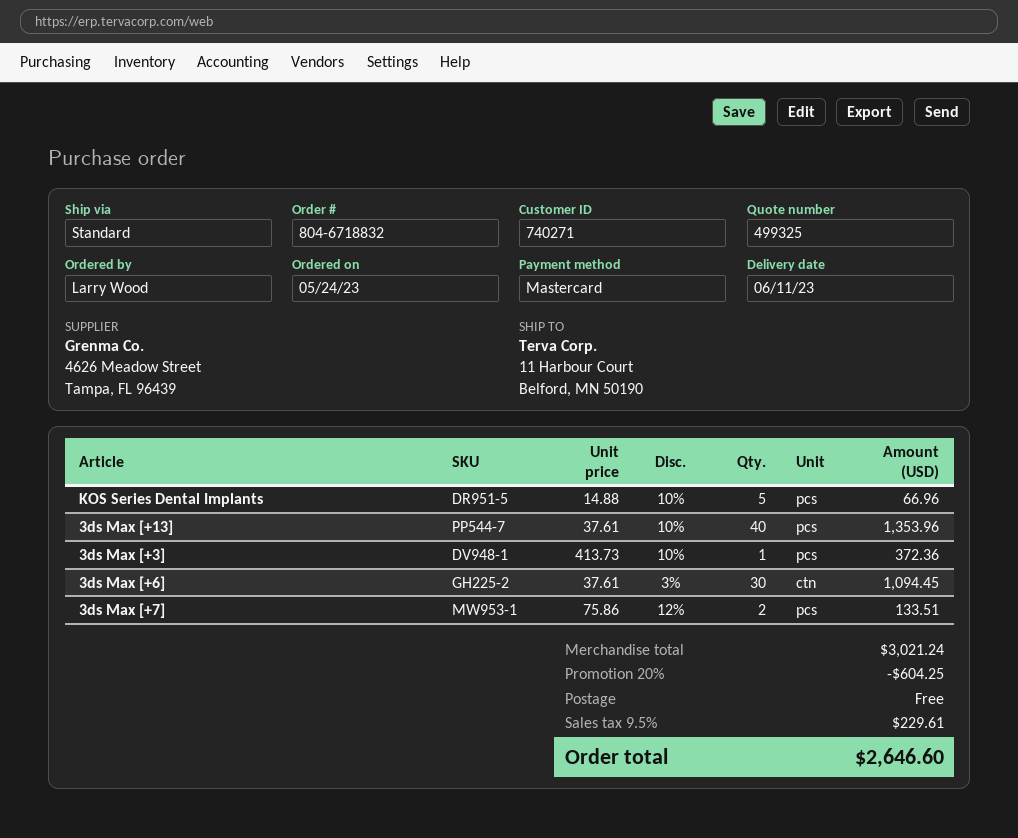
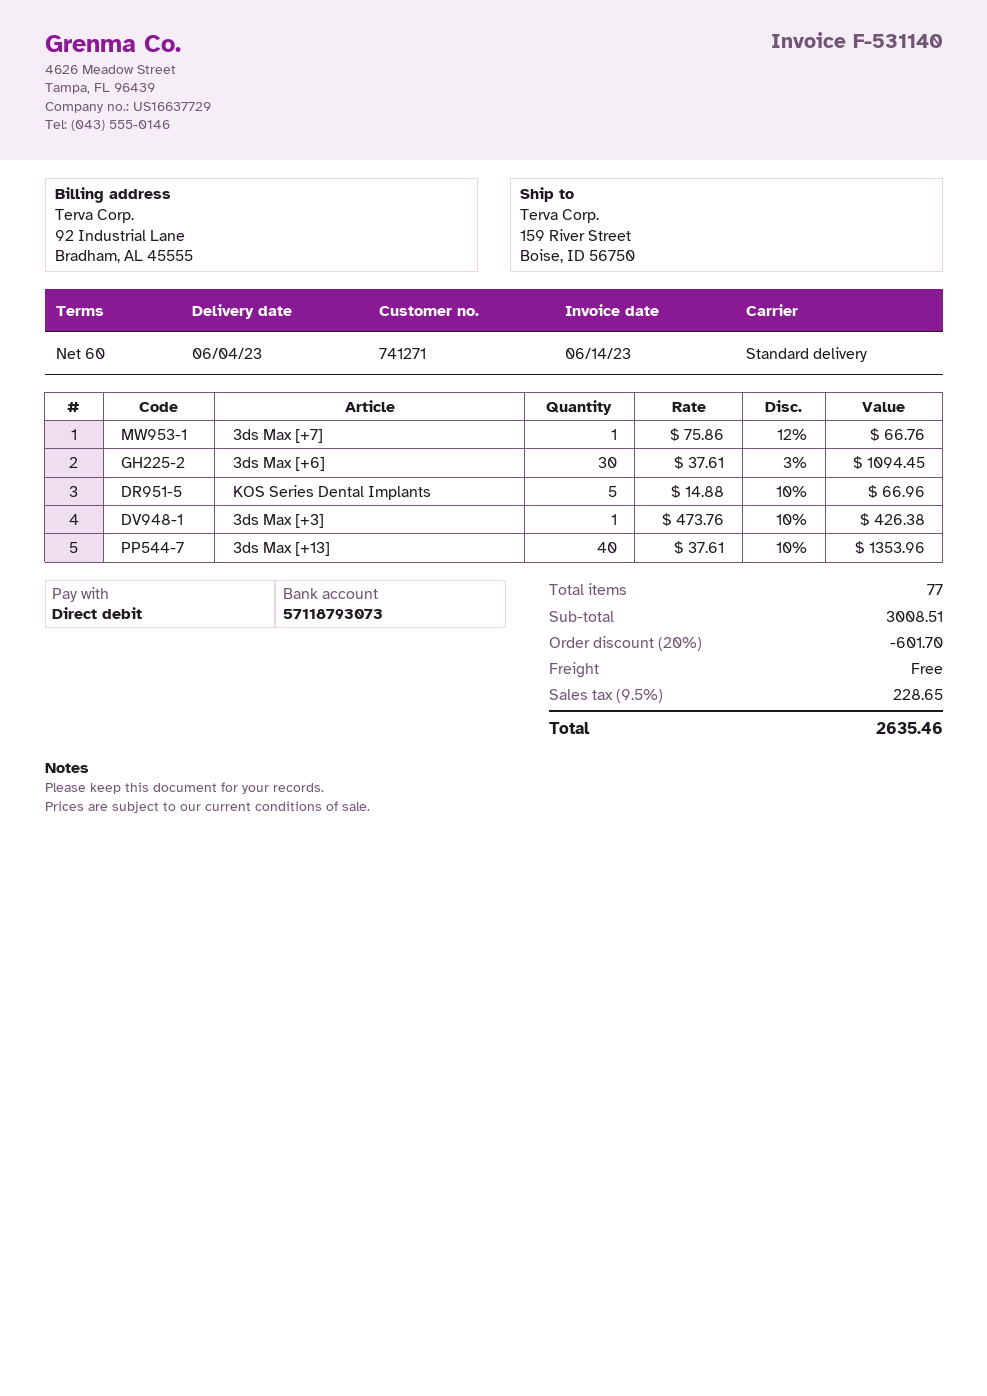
delivery date: 2023-06-11 -> 2023-06-04
customer number: 740271 -> 741271
payment method: Mastercard -> direct debit
ship to: 11 Harbour Court, Belford, MN 50190 -> 159 River Street, Boise, ID 56750
3ds Max [+3]: 1 x 413.73 - 10% = 372.36 -> 1 x 473.76 - 10% = 426.38
3ds Max [+7]: 2 x 75.86 - 12% = 133.51 -> 1 x 75.86 - 12% = 66.76
subtotal: 3021.24 -> 3008.51
discount: 20% = 604.25 -> 20% = 601.70
tax: 9.5% = 229.61 -> 9.5% = 228.65
total: 2646.60 -> 2635.46

